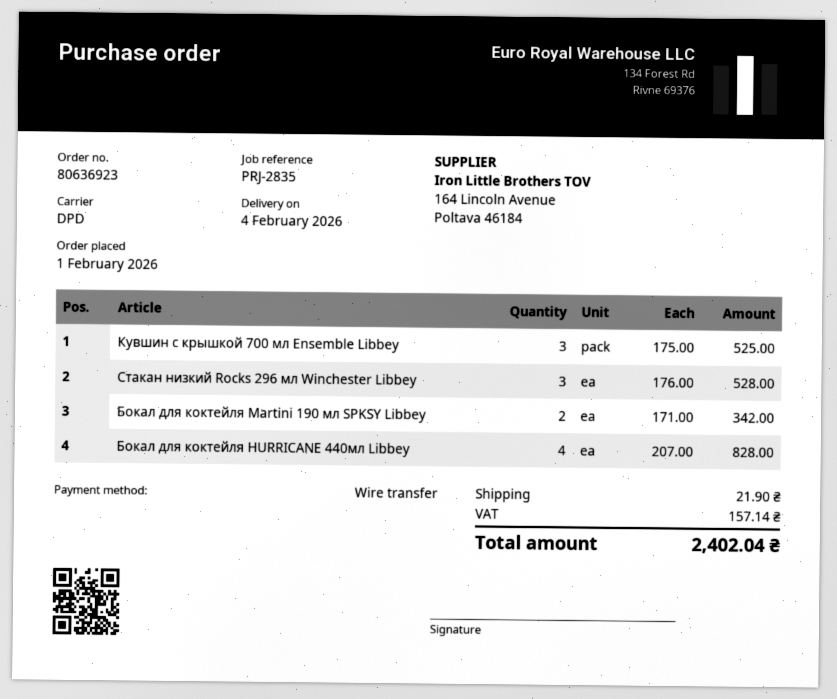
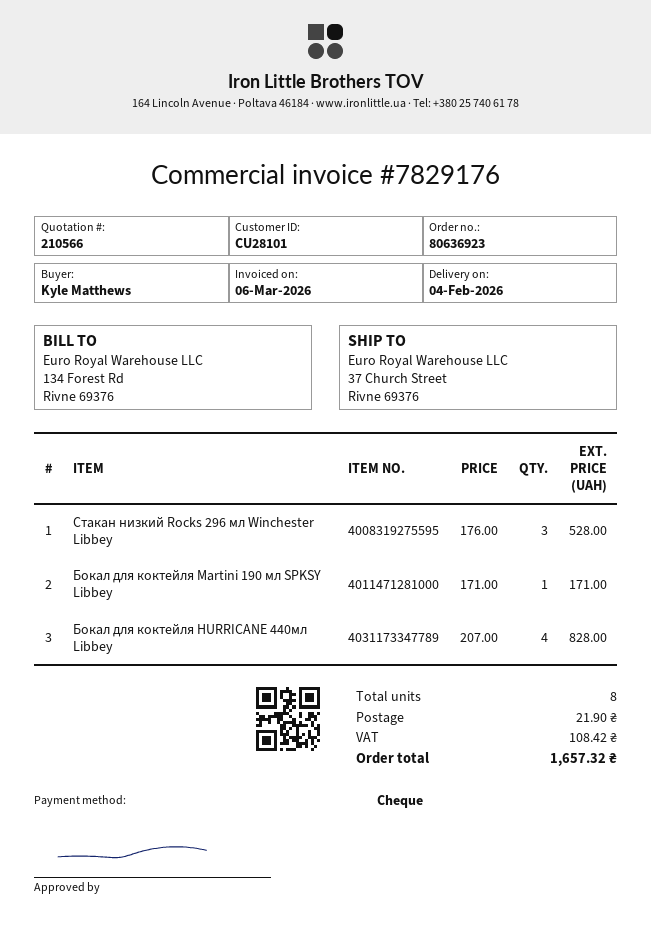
payment method: bank transfer -> cheque
Кувшин с крышкой 700 мл Ensemble Libbey: 3 x 175.00 = 525.00 -> none
Бокал для коктейля Martini 190 мл SPKSY Libbey: 2 x 171.00 = 342.00 -> 1 x 171.00 = 171.00
tax: 157.14 -> 108.42
total: 2402.04 -> 1657.32

